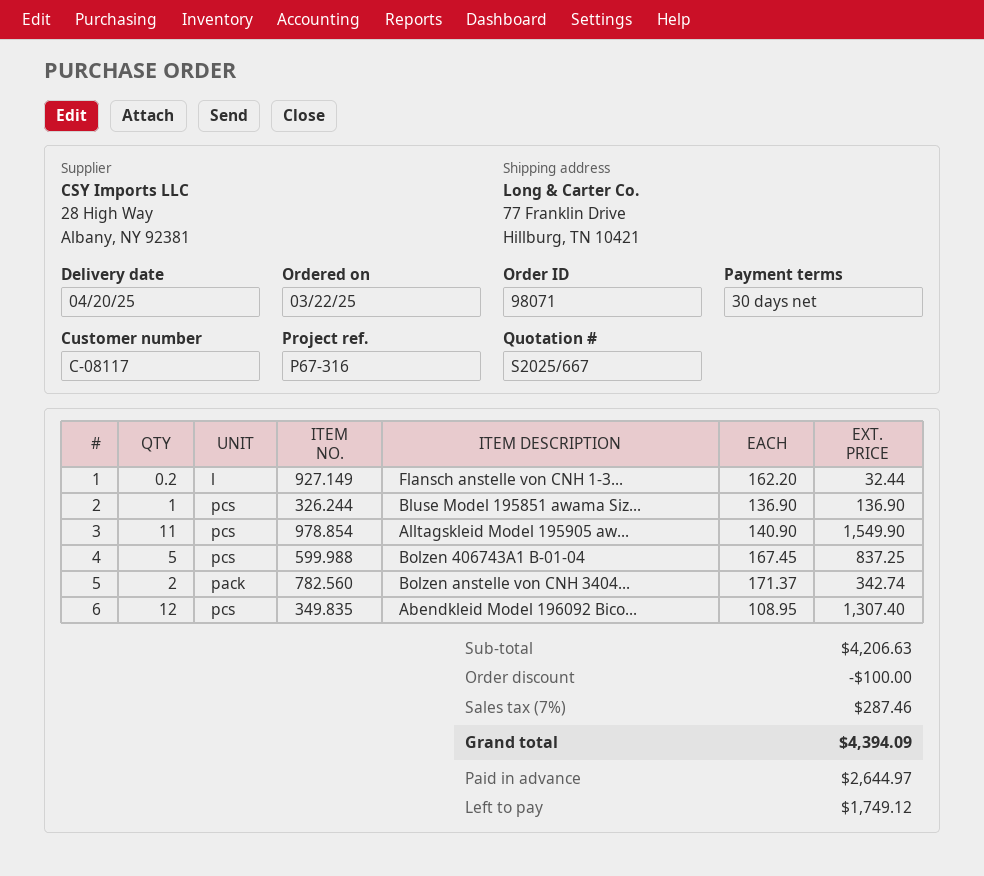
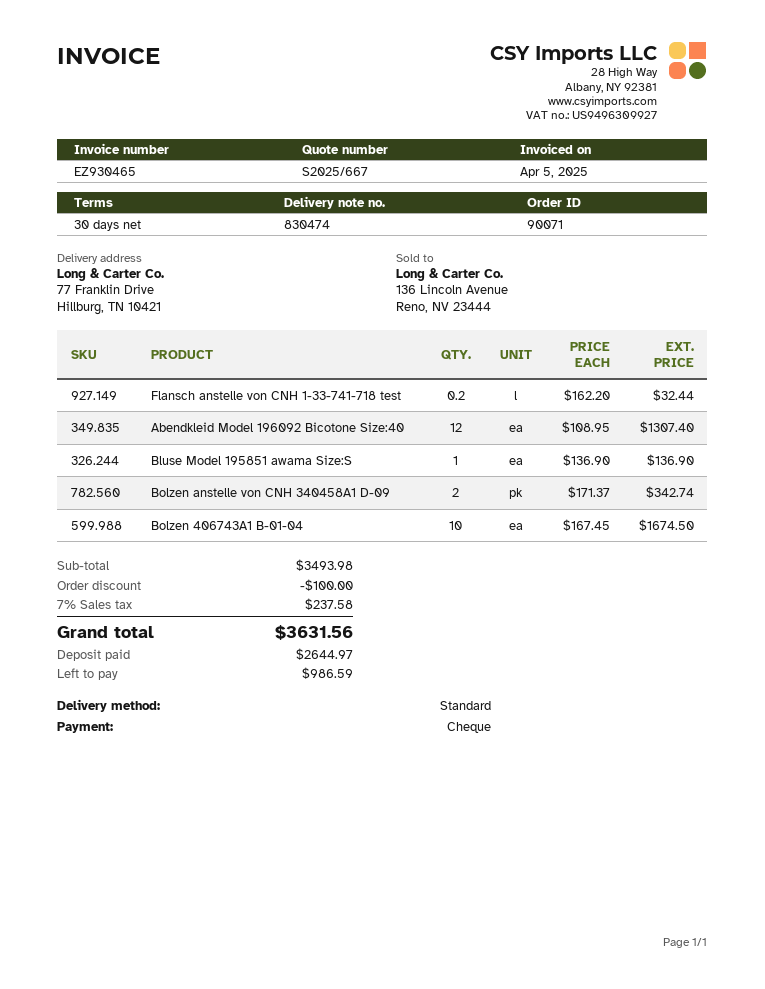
order number: 98071 -> 90071
Alltagskleid Model 195905 aw...: 11 x 140.90 = 1549.90 -> none
Bolzen 406743A1 B-01-04: 5 x 167.45 = 837.25 -> 10 x 167.45 = 1674.50
subtotal: 4206.63 -> 3493.98
tax: 7% = 287.46 -> 7% = 237.58
total: 4394.09 -> 3631.56
balance: 1749.12 -> 986.59

